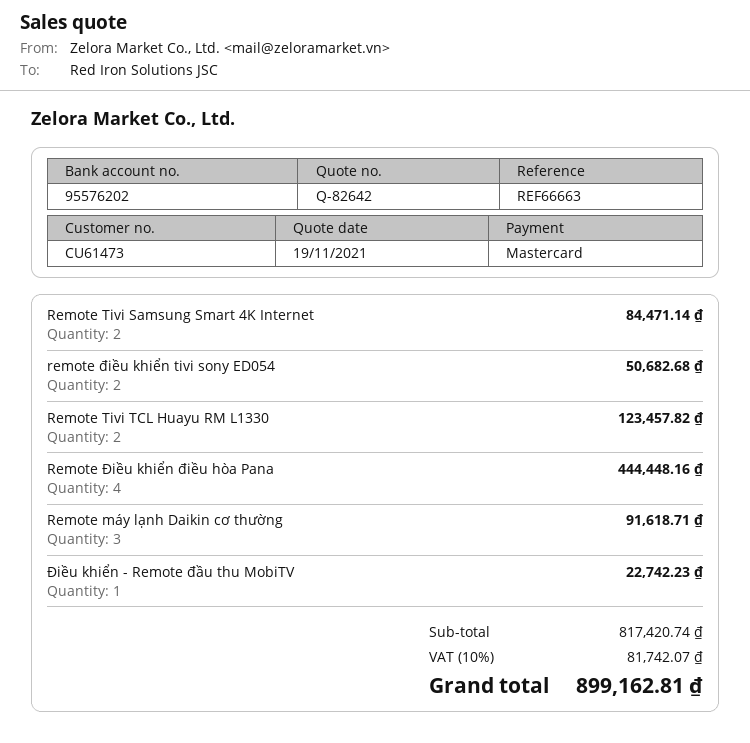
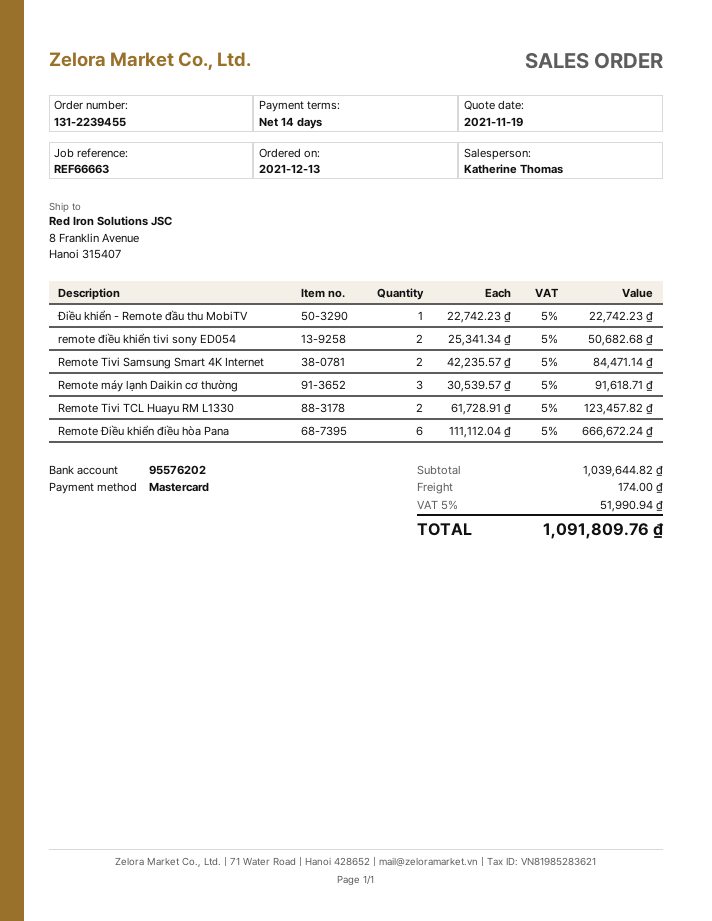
Remote Điều khiển điều hòa Pana: 4 for 444448.16 -> 6 for 666672.24
subtotal: 817420.74 -> 1039644.82
shipping: none -> 174.00
tax: 10% = 81742.07 -> 5% = 51990.94
total: 899162.81 -> 1091809.76

